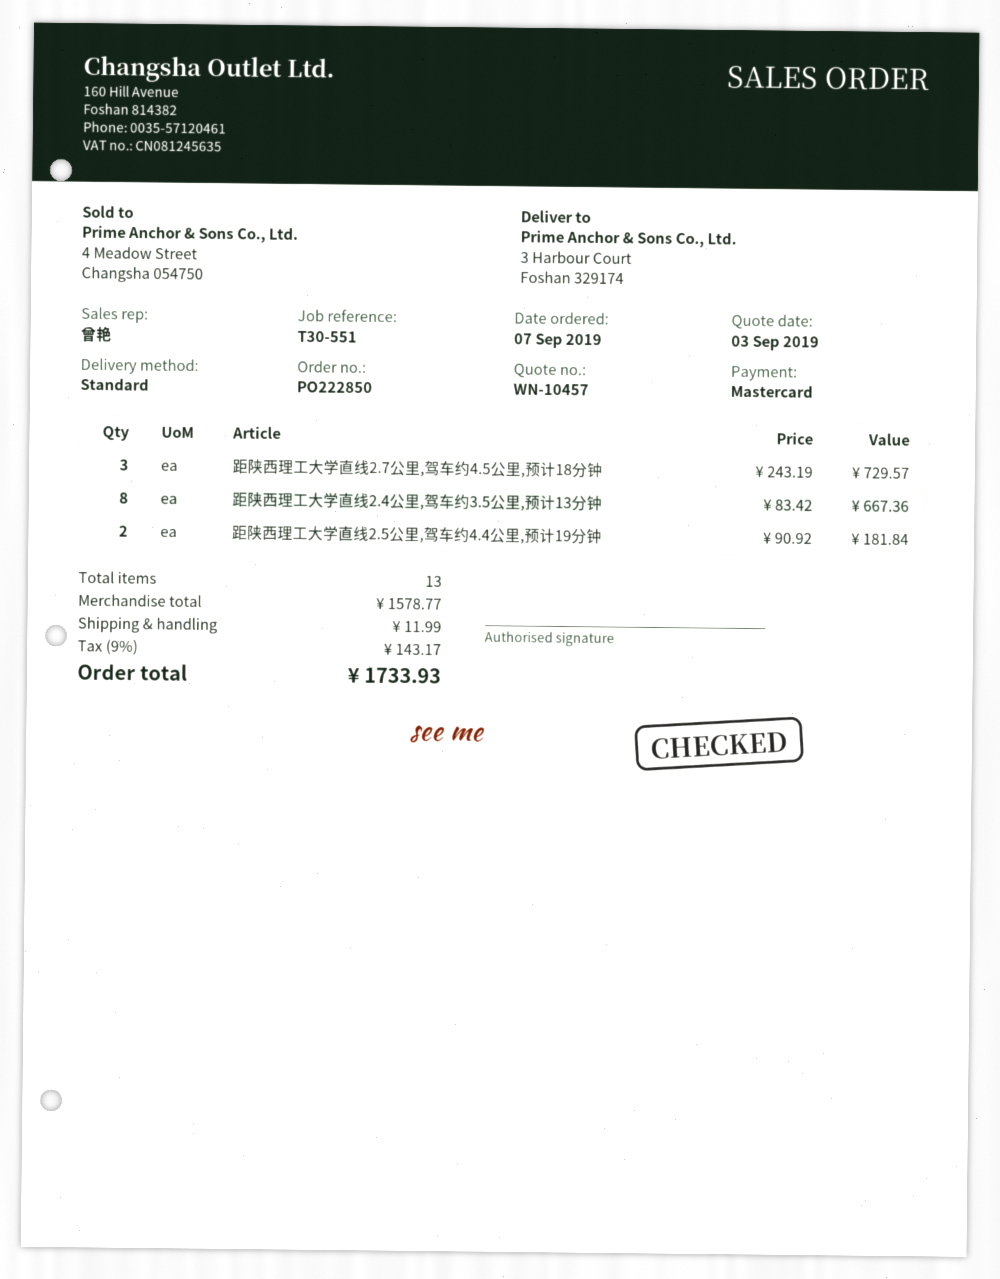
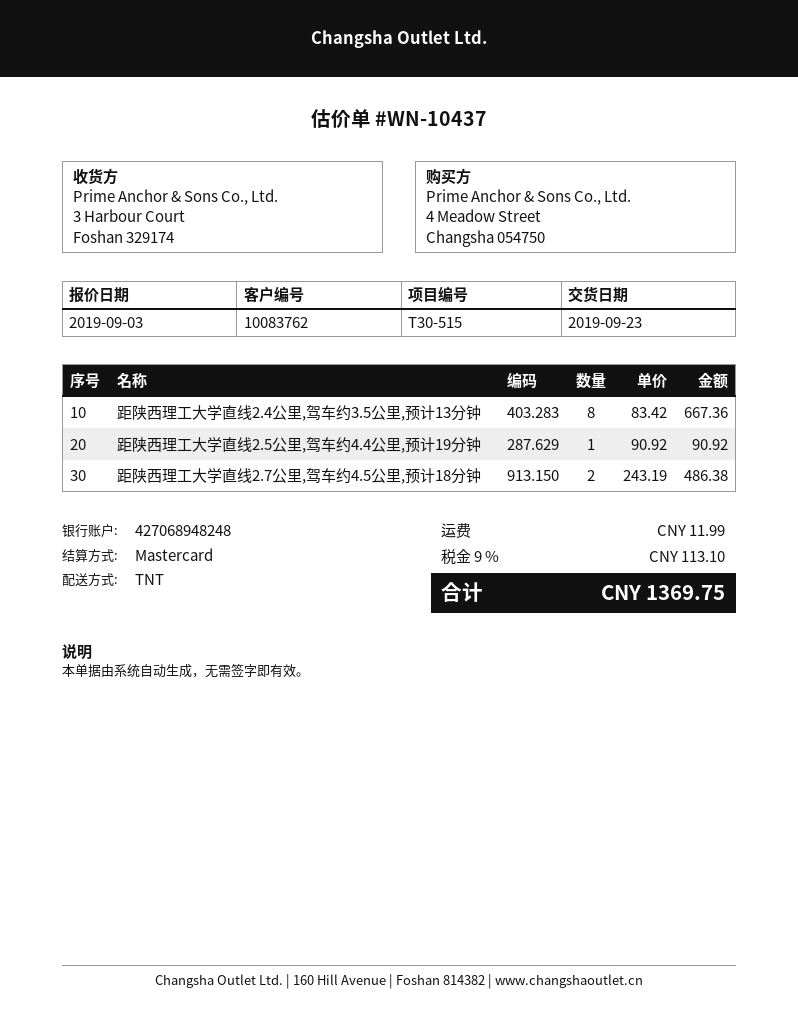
quote number: WN-10457 -> WN-10437
reference: T30-551 -> T30-515
shipping method: standard -> TNT
距陕西理工大学直线2.7公里,驾车约4.5公里,预计18分钟: 3 x 243.19 = 729.57 -> 2 x 243.19 = 486.38
距陕西理工大学直线2.5公里,驾车约4.4公里,预计19分钟: 2 x 90.92 = 181.84 -> 1 x 90.92 = 90.92
tax: 9% = 143.17 -> 9% = 113.10
total: 1733.93 -> 1369.75

